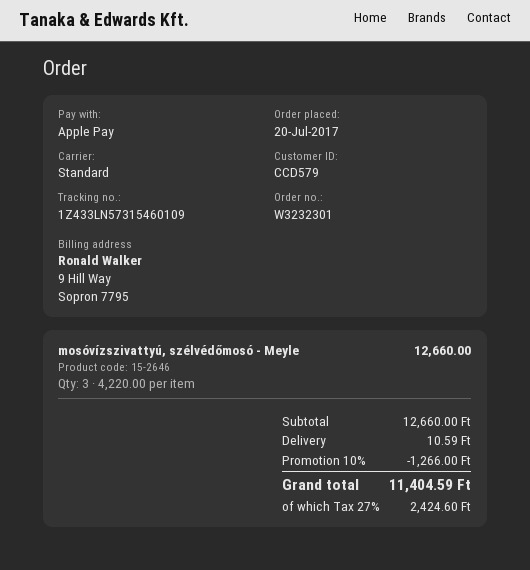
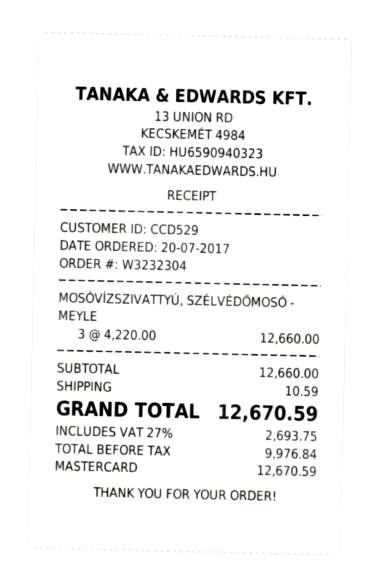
order number: W3232301 -> W3232304
customer number: CCD579 -> CCD529
payment method: Apple Pay -> Mastercard
discount: 10% = 1266.00 -> none
tax: 27% = 2424.60 -> 27% = 2693.75
total: 11404.59 -> 12670.59

